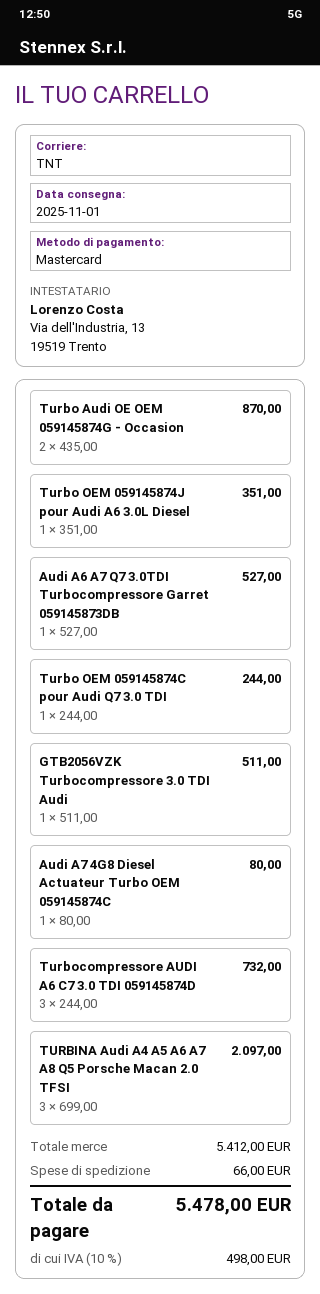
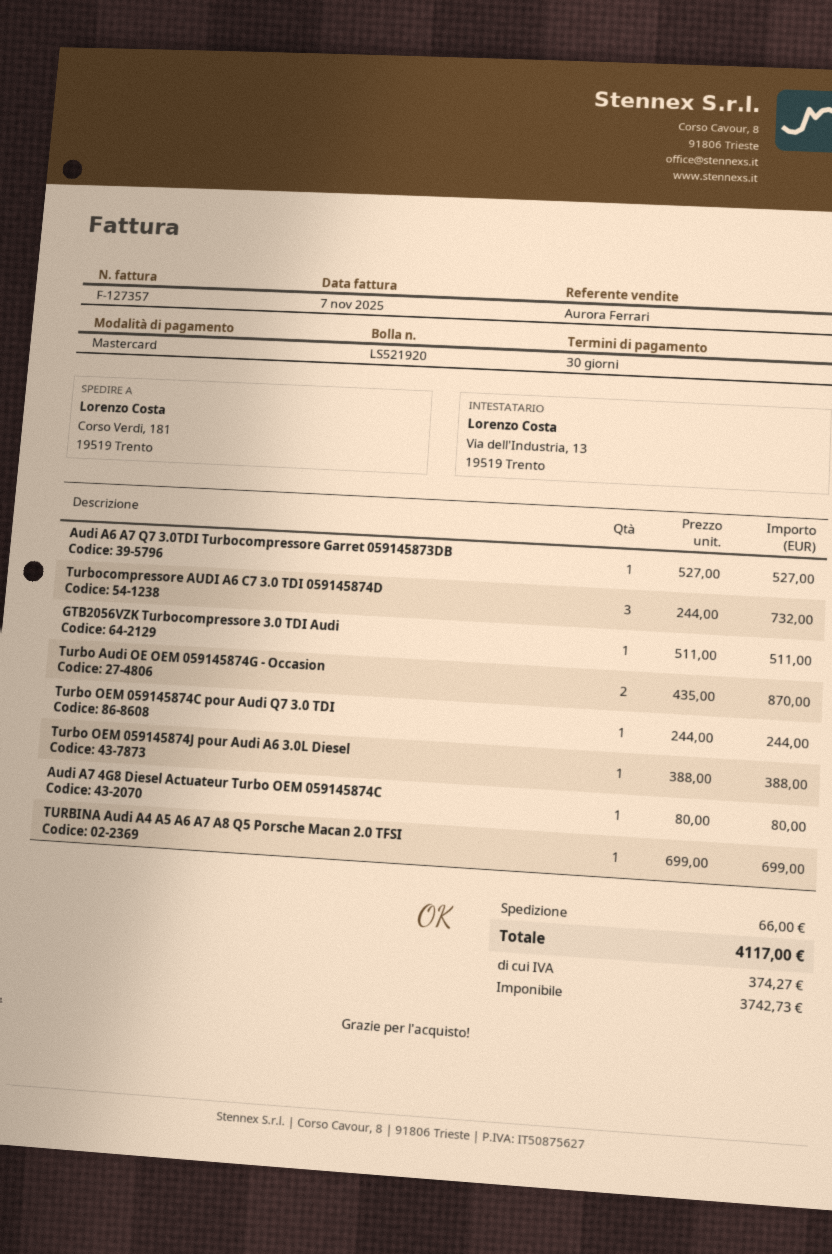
Turbo OEM 059145874J pour Audi A6 3.0L Diesel: 1 x 351.00 = 351.00 -> 1 x 388.00 = 388.00
TURBINA Audi A4 A5 A6 A7 A8 Q5 Porsche Macan 2.0 TFSI: 3 x 699.00 = 2097.00 -> 1 x 699.00 = 699.00
tax: 498.00 -> 374.27
total: 5478.00 -> 4117.00

